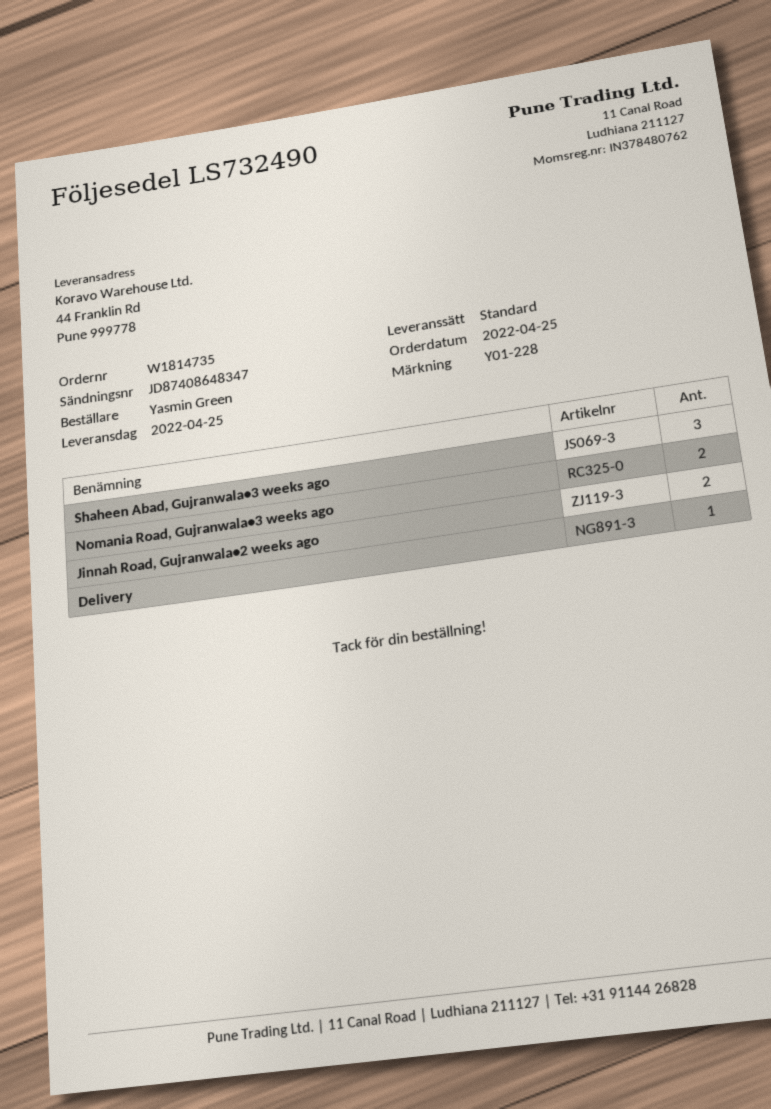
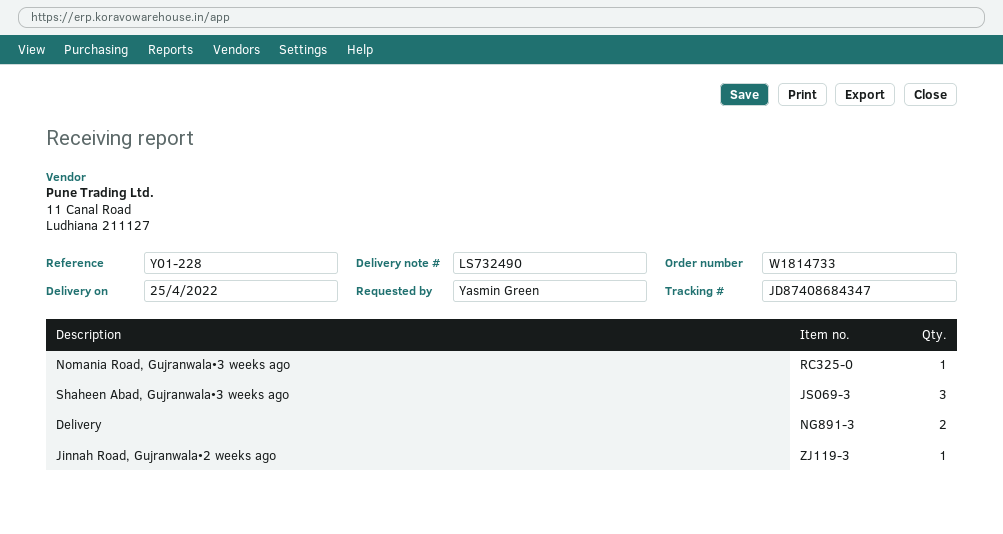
order number: W1814735 -> W1814733
tracking number: JD87408648347 -> JD87408684347
Nomania Road, Gujranwala•3 weeks ago: 2 -> 1
Jinnah Road, Gujranwala•2 weeks ago: 2 -> 1
Delivery: 1 -> 2

